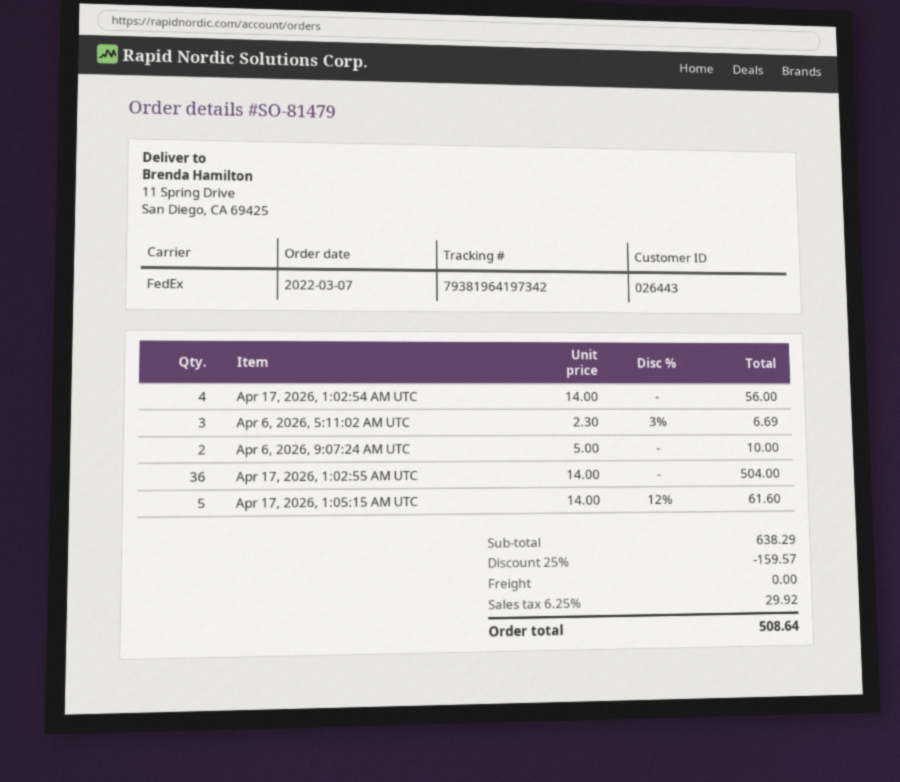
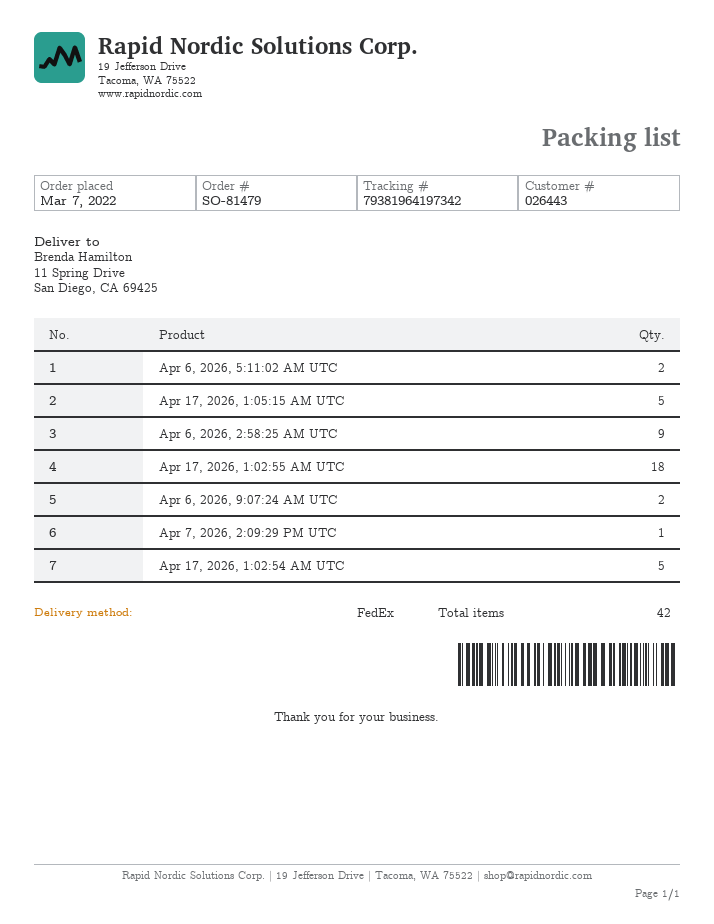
Apr 17, 2026, 1:02:54 AM UTC: 4 -> 5
Apr 6, 2026, 5:11:02 AM UTC: 3 -> 2
Apr 17, 2026, 1:02:55 AM UTC: 36 -> 18
Apr 6, 2026, 2:58:25 AM UTC: none -> 9
Apr 7, 2026, 2:09:29 PM UTC: none -> 1

